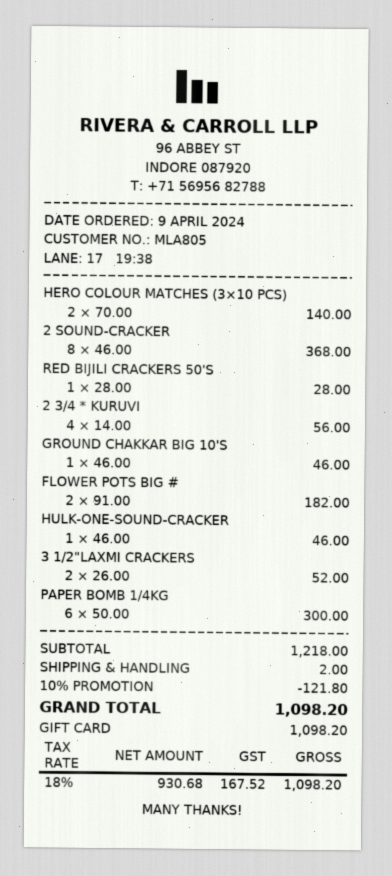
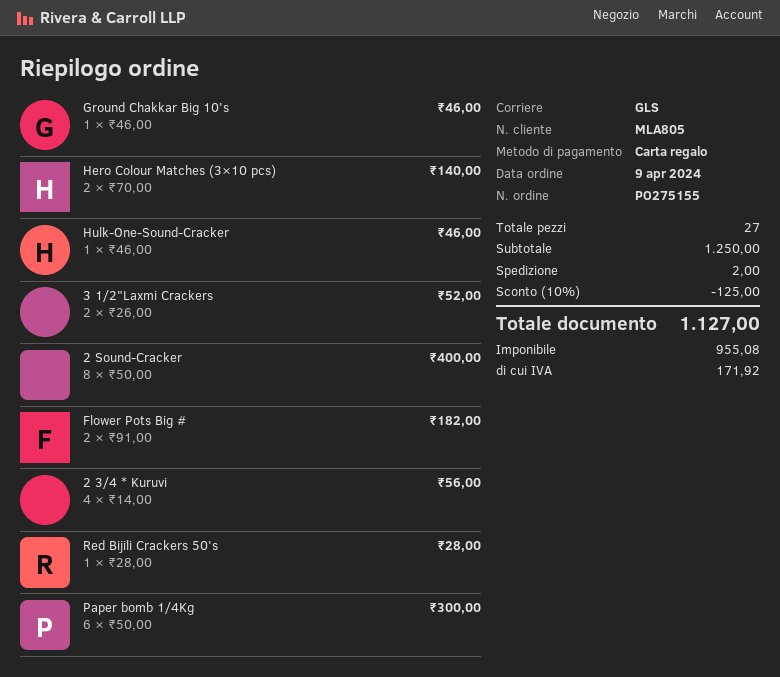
2 SOUND-CRACKER: 8 x 46.00 = 368.00 -> 8 x 50.00 = 400.00
subtotal: 1218.00 -> 1250.00
discount: 10% = 121.80 -> 10% = 125.00
net: 930.68 -> 955.08
tax: 167.52 -> 171.92
total: 1098.20 -> 1127.00

